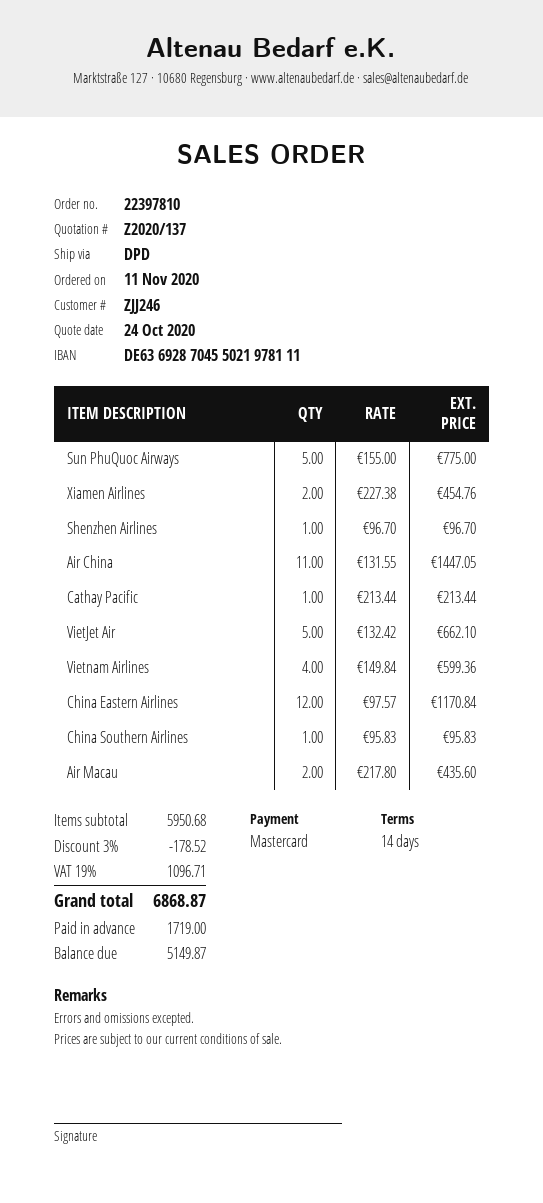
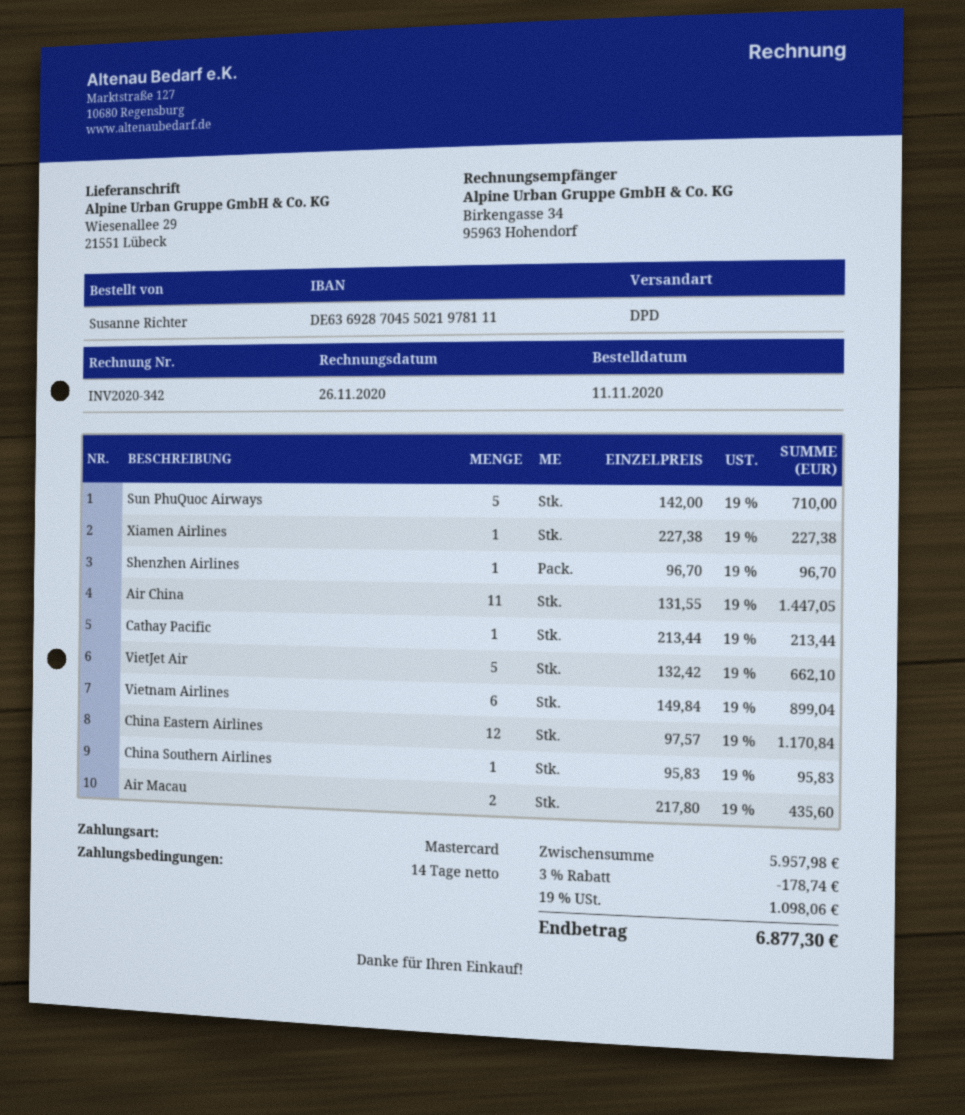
Sun PhuQuoc Airways: 5 x 155.00 = 775.00 -> 5 x 142.00 = 710.00
Xiamen Airlines: 2 x 227.38 = 454.76 -> 1 x 227.38 = 227.38
Vietnam Airlines: 4 x 149.84 = 599.36 -> 6 x 149.84 = 899.04
subtotal: 5950.68 -> 5957.98
discount: 3% = 178.52 -> 3% = 178.74
tax: 19% = 1096.71 -> 19% = 1098.06
total: 6868.87 -> 6877.30

